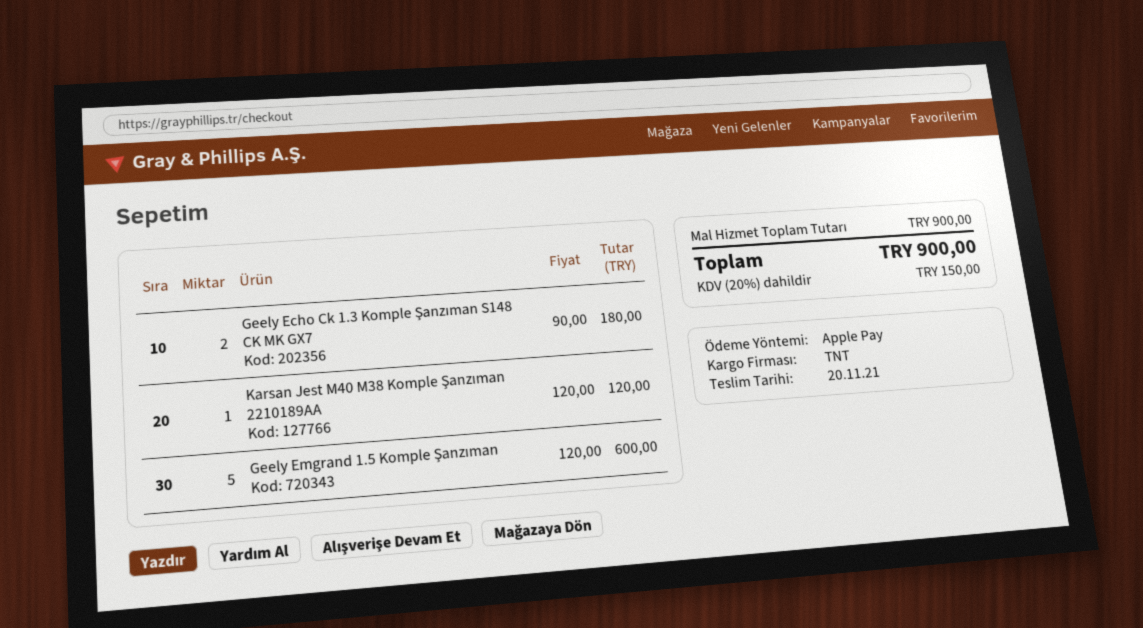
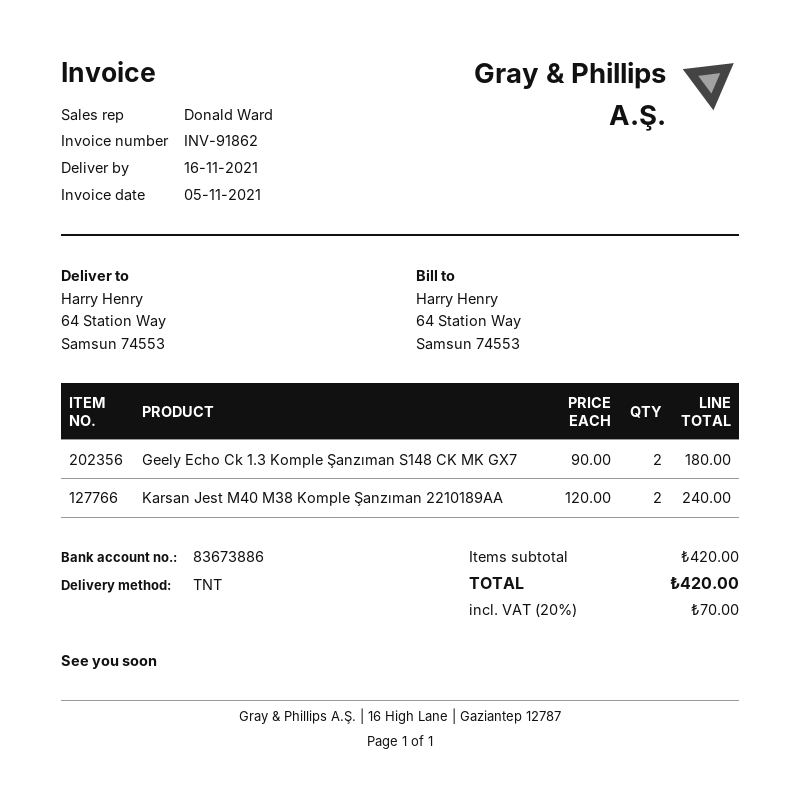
delivery date: 2021-11-20 -> 2021-11-16
Karsan Jest M40 M38 Komple Şanzıman 2210189AA: 1 x 120.00 = 120.00 -> 2 x 120.00 = 240.00
Geely Emgrand 1.5 Komple Şanzıman: 5 x 120.00 = 600.00 -> none
subtotal: 900.00 -> 420.00
tax: 20% = 150.00 -> 20% = 70.00
total: 900.00 -> 420.00

